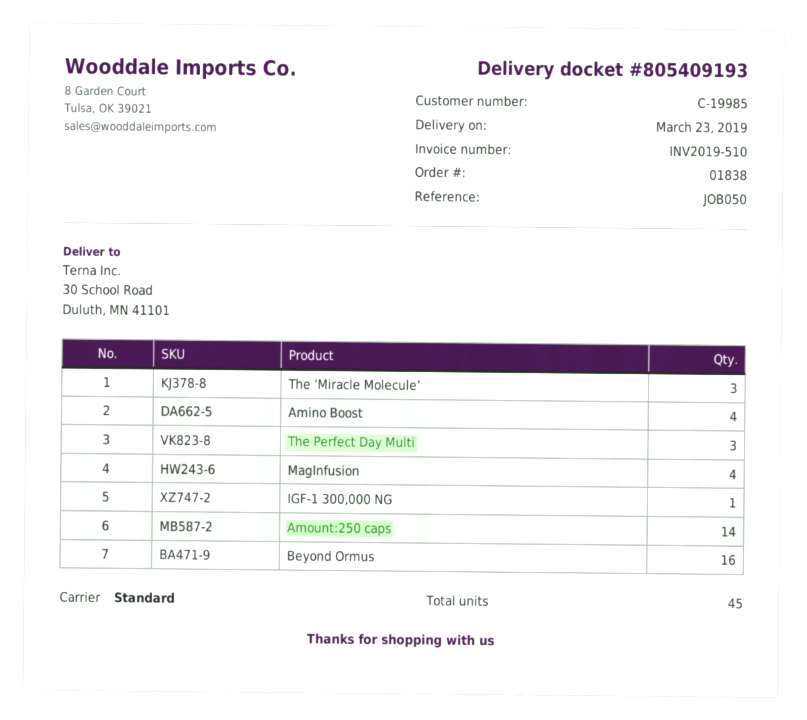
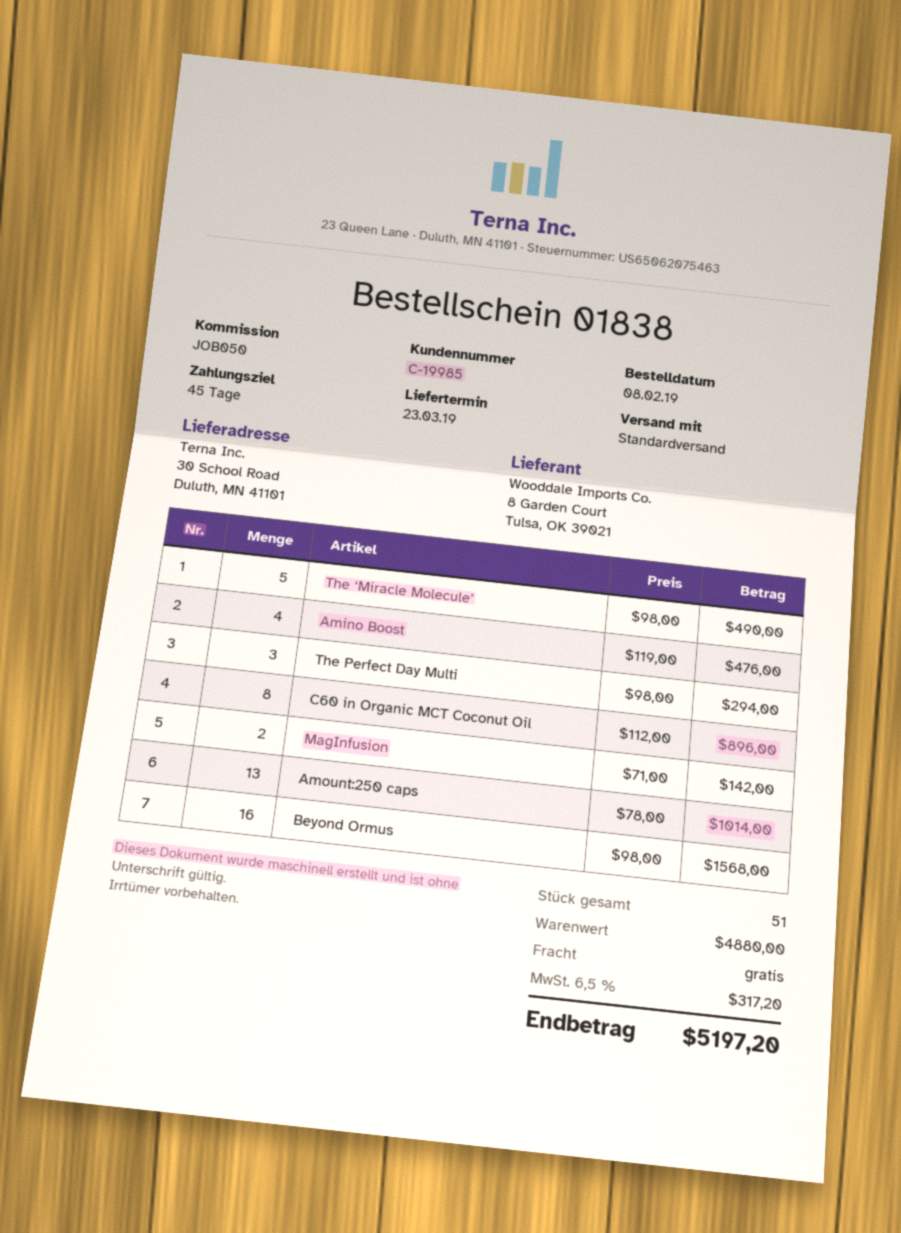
The ‘Miracle Molecule’: 3 -> 5
MagInfusion: 4 -> 2
IGF-1 300,000 NG: 1 -> none
Amount:250 caps: 14 -> 13
C60 in Organic MCT Coconut Oil: none -> 8
total quantity: 45 -> 51

